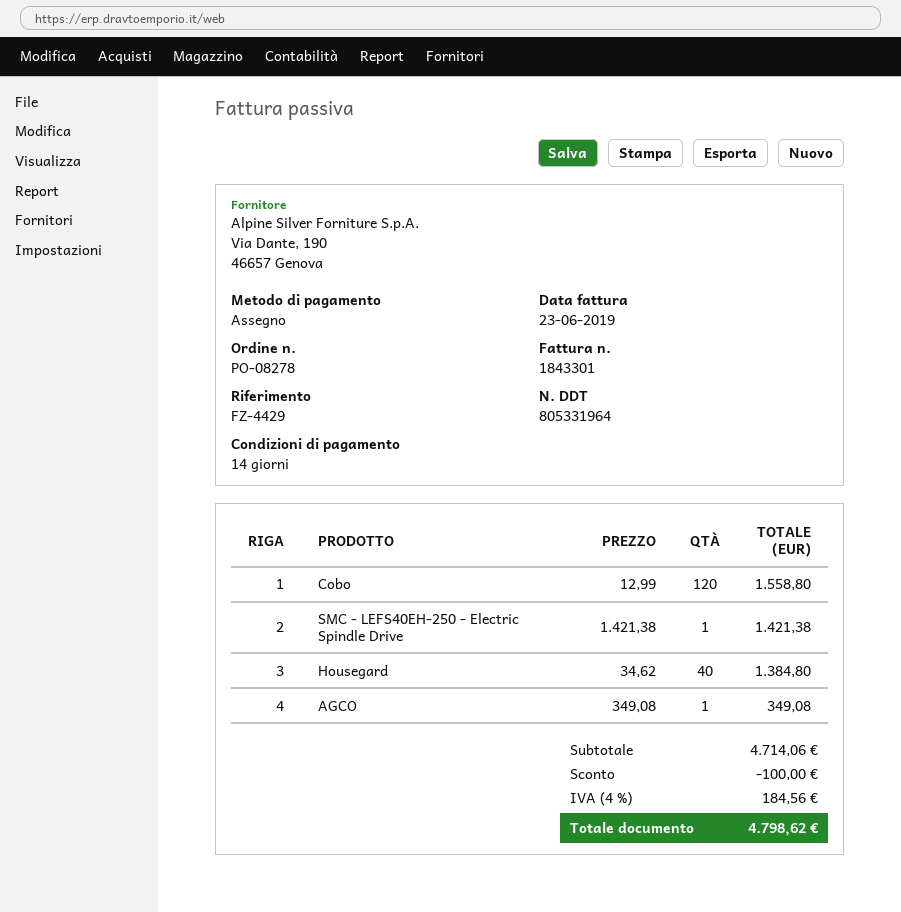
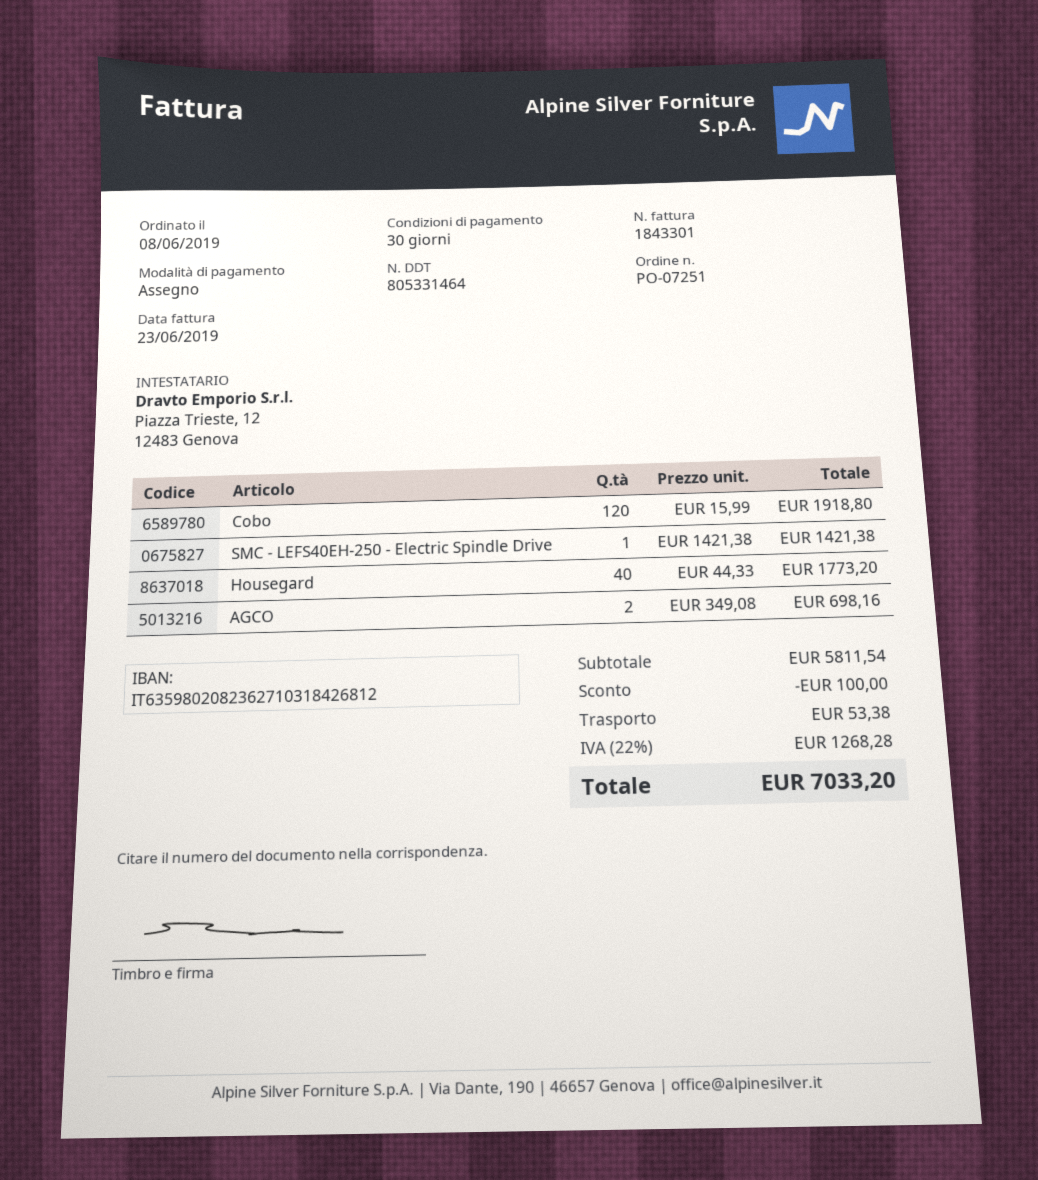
order number: PO-08278 -> PO-07251
delivery note number: 805331964 -> 805331464
payment terms: 14 days -> 30 days
Cobo: 120 x 12.99 = 1558.80 -> 120 x 15.99 = 1918.80
Housegard: 40 x 34.62 = 1384.80 -> 40 x 44.33 = 1773.20
AGCO: 1 x 349.08 = 349.08 -> 2 x 349.08 = 698.16
subtotal: 4714.06 -> 5811.54
shipping: none -> 53.38
tax: 4% = 184.56 -> 22% = 1268.28
total: 4798.62 -> 7033.20

